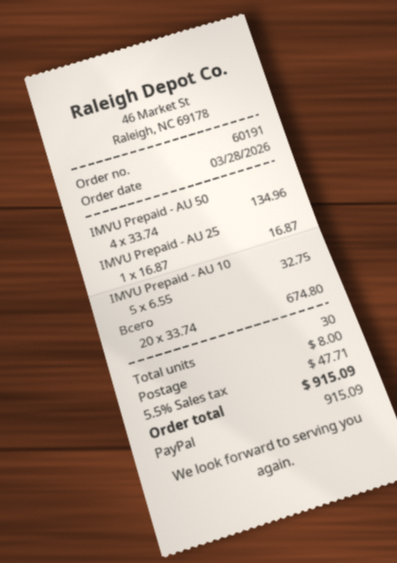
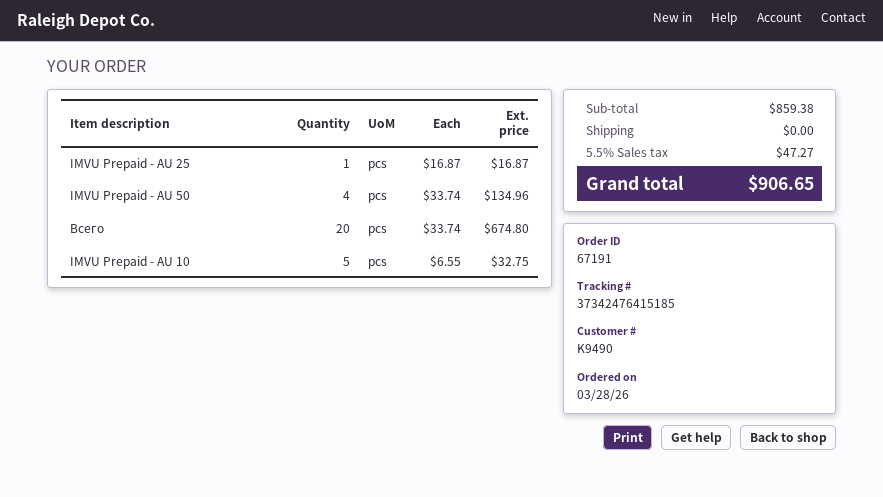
order number: 60191 -> 67191
shipping: 8.00 -> 0.00
tax: 5.5% = 47.71 -> 5.5% = 47.27
total: 915.09 -> 906.65

